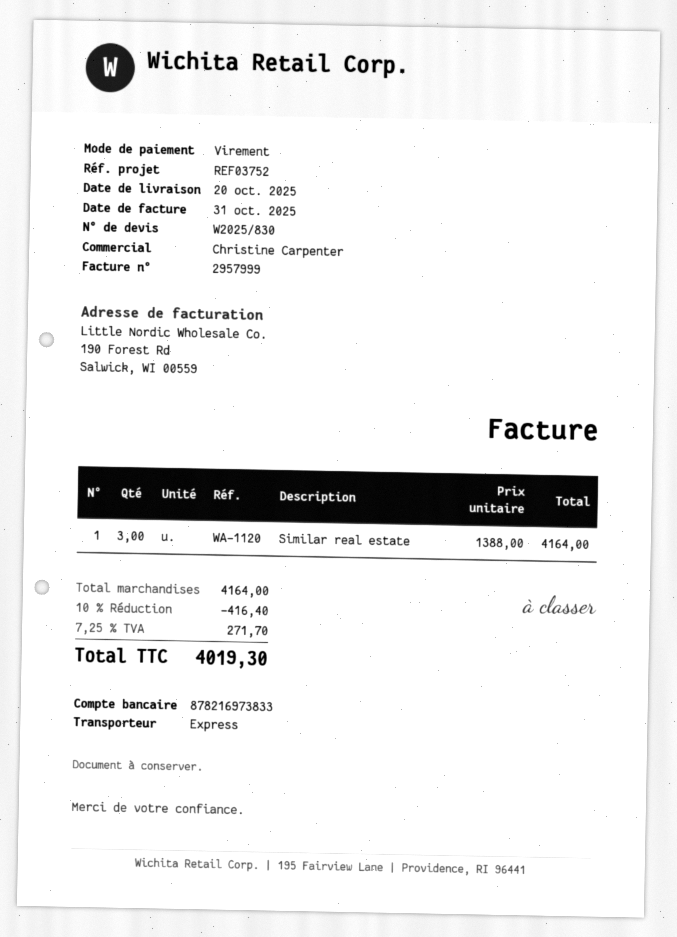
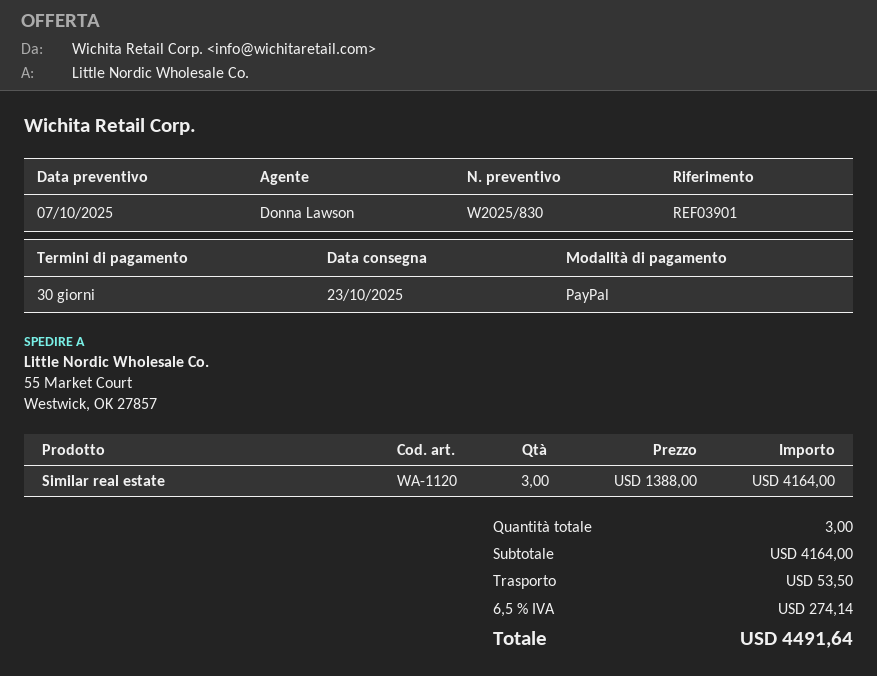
delivery date: 2025-10-20 -> 2025-10-23
reference: REF03752 -> REF03901
sales rep: Christine Carpenter -> Donna Lawson
payment method: bank transfer -> PayPal
discount: 10% = 416.40 -> none
shipping: none -> 53.50
tax: 7.25% = 271.70 -> 6.5% = 274.14
total: 4019.30 -> 4491.64

